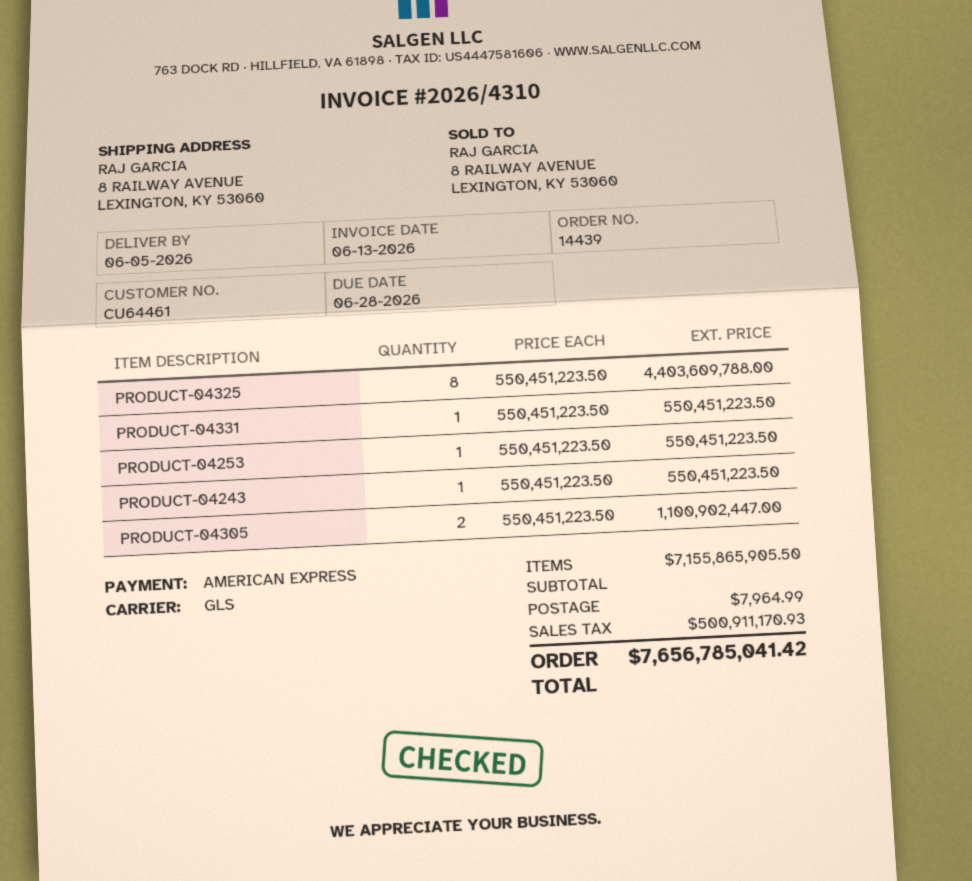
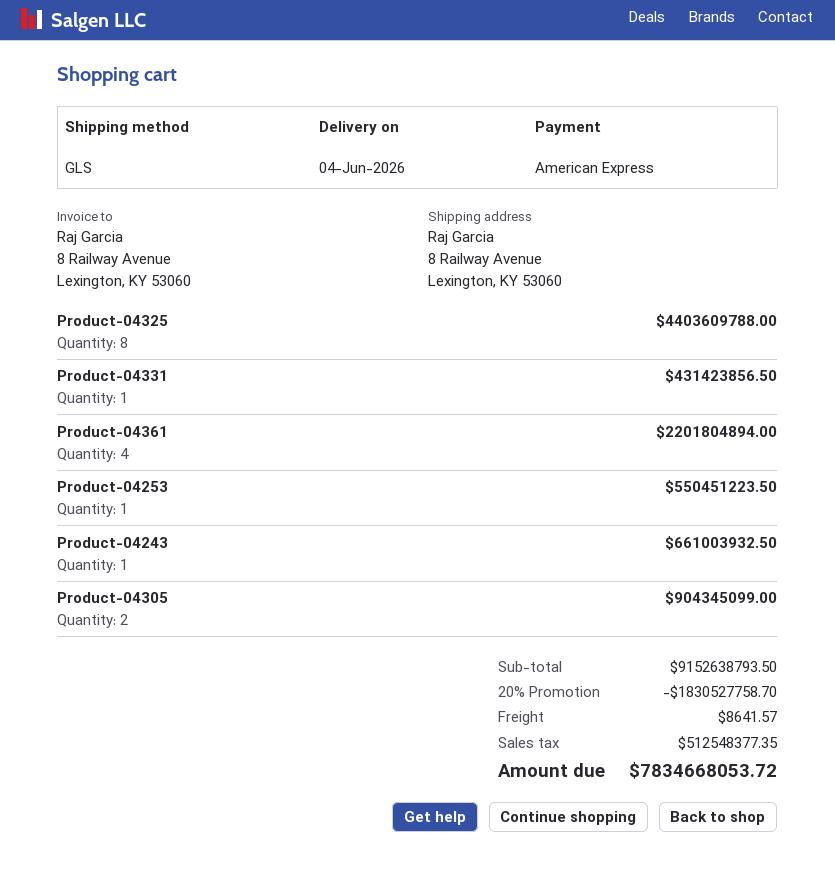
delivery date: 2026-06-05 -> 2026-06-04
PRODUCT-04331: 1 for 550451223.50 -> 1 for 431423856.50
PRODUCT-04243: 1 for 550451223.50 -> 1 for 661003932.50
PRODUCT-04305: 2 for 1100902447.00 -> 2 for 904345099.00
Product-04361: none -> 4 for 2201804894.00
subtotal: 7155865905.50 -> 9152638793.50
discount: none -> 20% = 1830527758.70
shipping: 7964.99 -> 8641.57
tax: 500911170.93 -> 512548377.35
total: 7656785041.42 -> 7834668053.72

